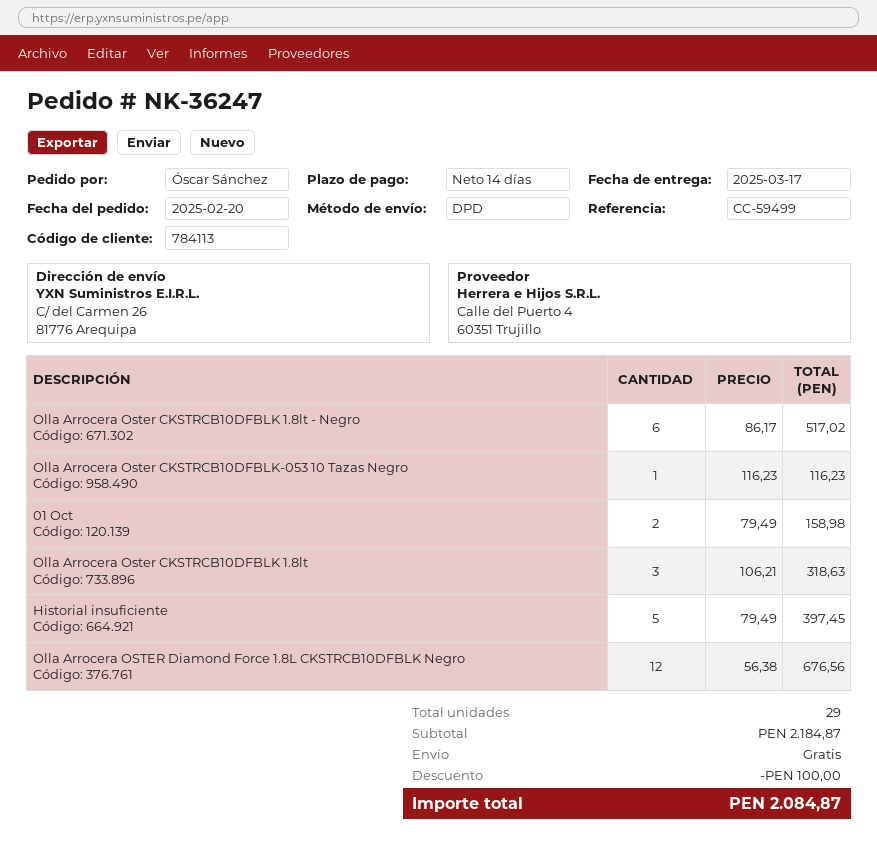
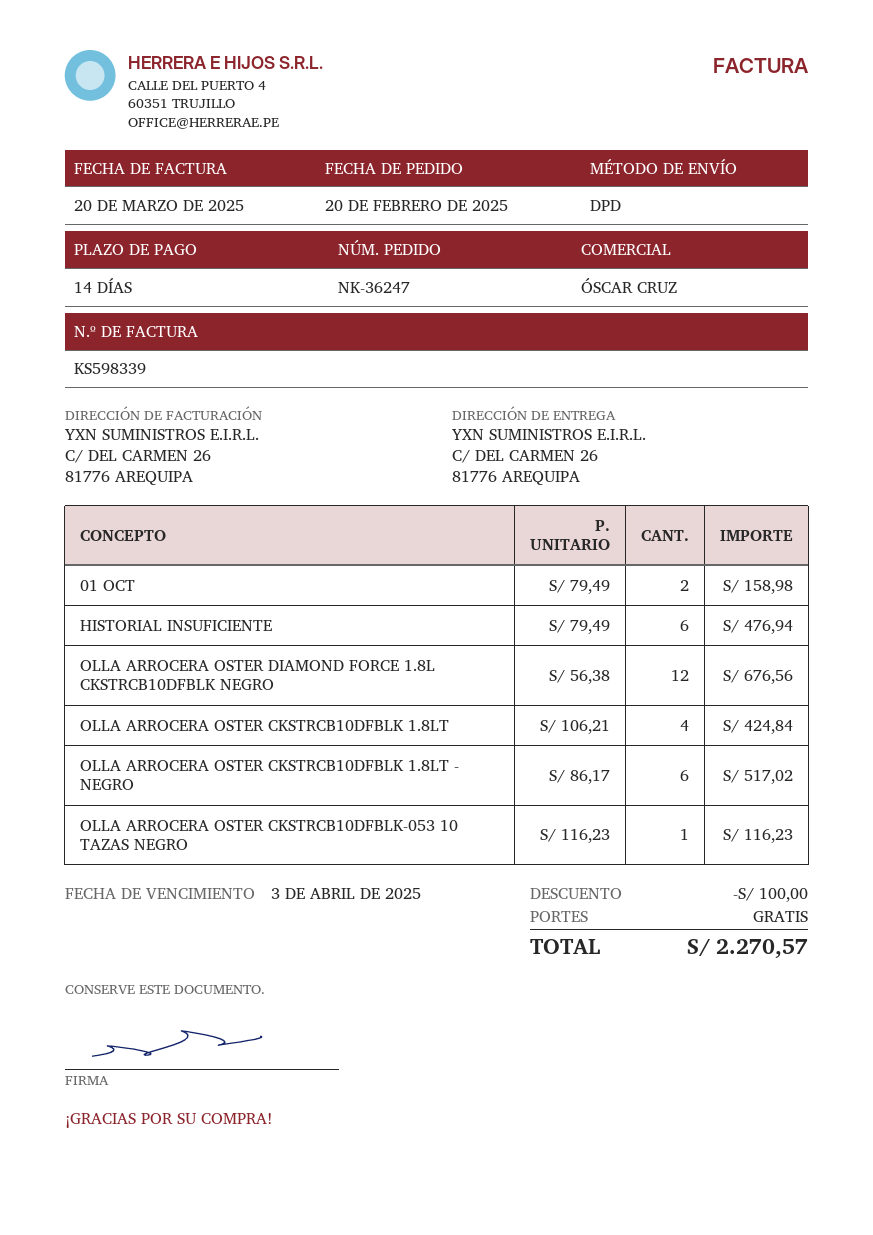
Olla Arrocera Oster CKSTRCB10DFBLK 1.8lt: 3 x 106.21 = 318.63 -> 4 x 106.21 = 424.84
Historial insuficiente: 5 x 79.49 = 397.45 -> 6 x 79.49 = 476.94
total: 2084.87 -> 2270.57

